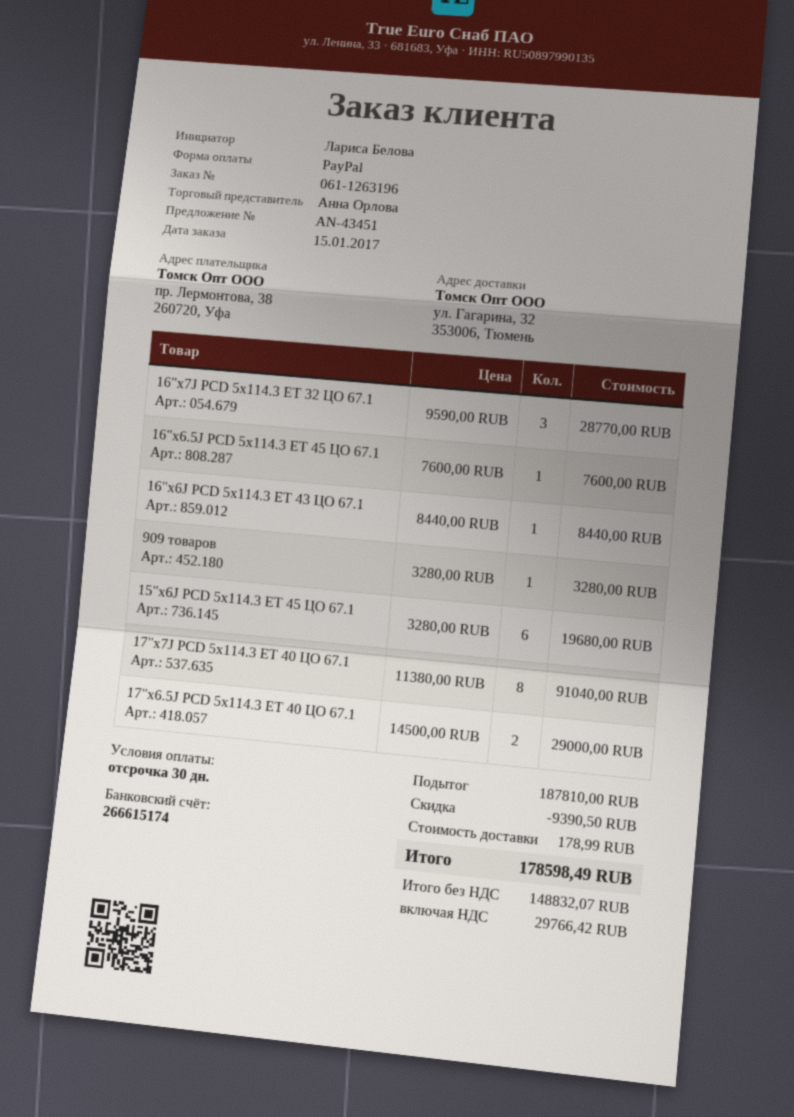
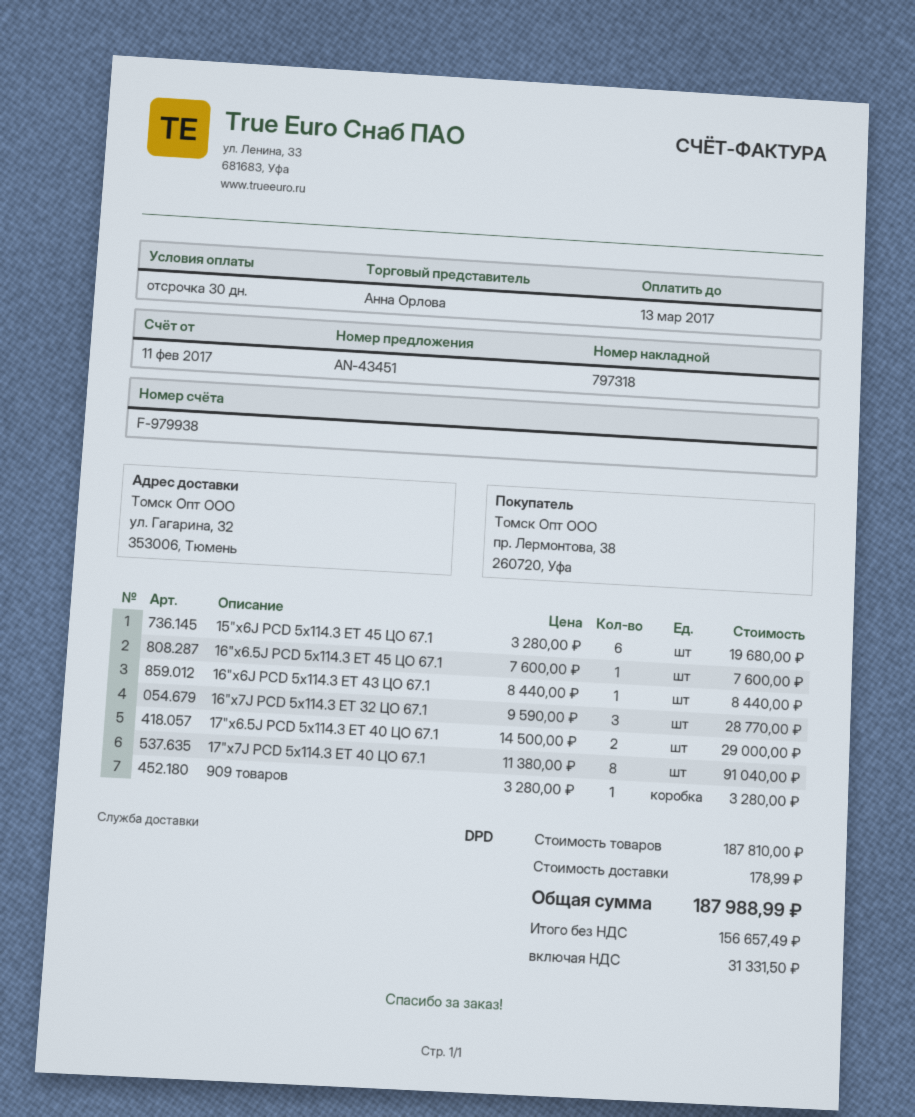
discount: 9390.50 -> none
net: 148832.07 -> 156657.49
tax: 29766.42 -> 31331.50
total: 178598.49 -> 187988.99

